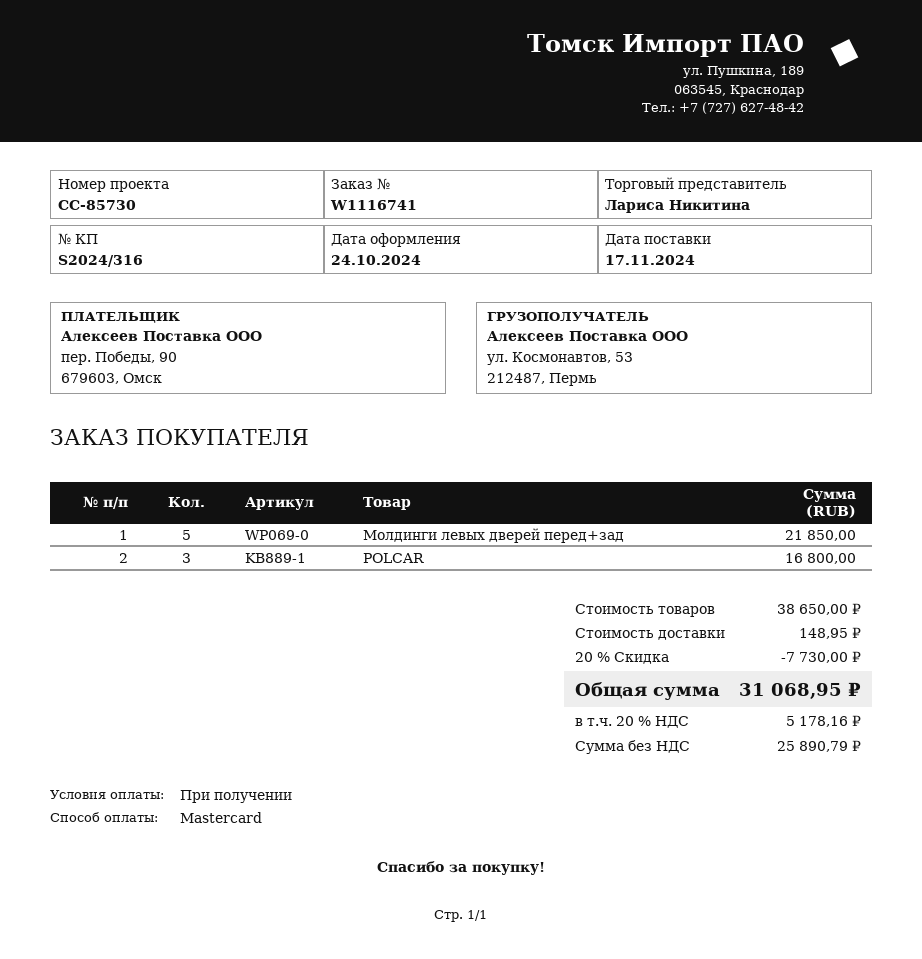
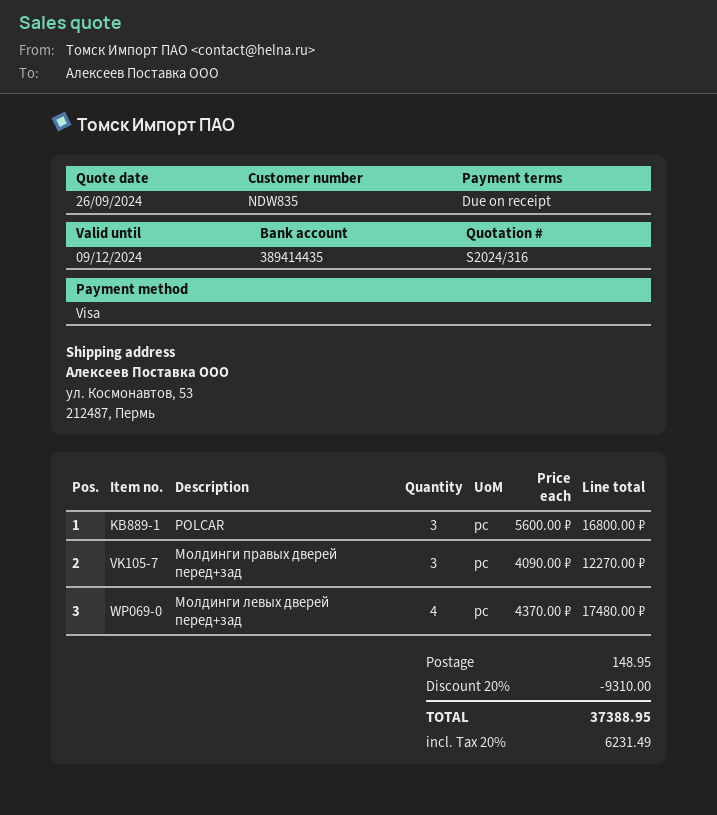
payment method: Mastercard -> Visa
Молдинги левых дверей перед+зад: 5 for 21850.00 -> 4 for 17480.00
Молдинги правых дверей перед+зад: none -> 3 for 12270.00
discount: 20% = 7730.00 -> 20% = 9310.00
tax: 20% = 5178.16 -> 20% = 6231.49
total: 31068.95 -> 37388.95

